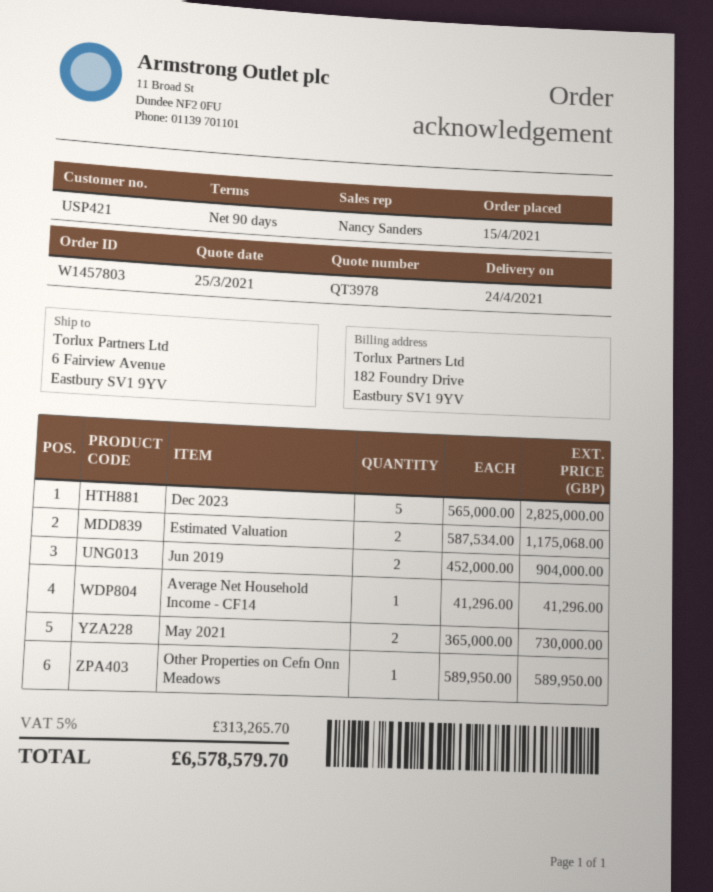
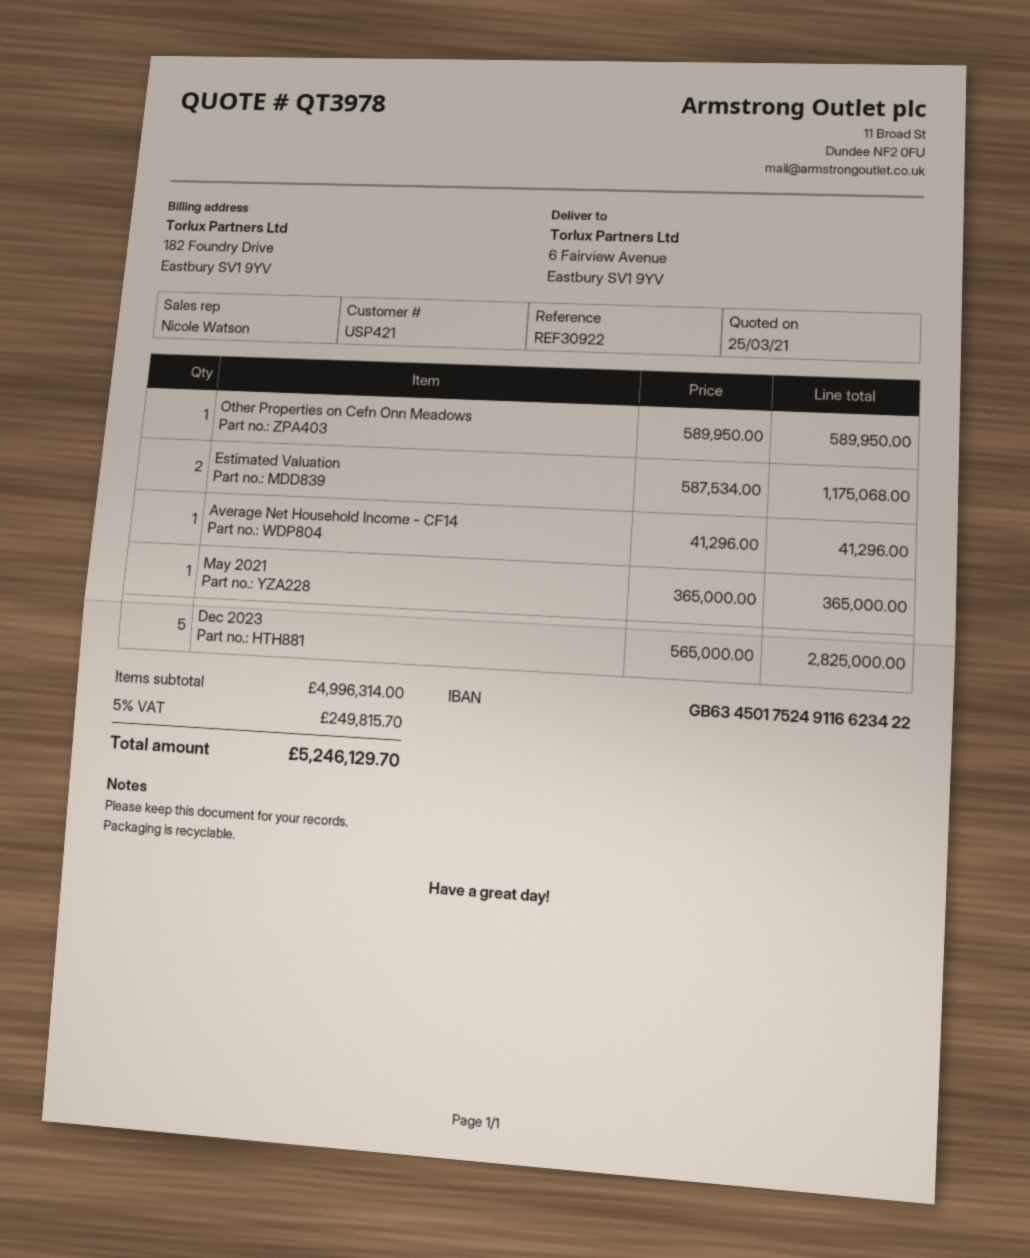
sales rep: Nancy Sanders -> Nicole Watson
Jun 2019: 2 x 452000.00 = 904000.00 -> none
May 2021: 2 x 365000.00 = 730000.00 -> 1 x 365000.00 = 365000.00
tax: 5% = 313265.70 -> 5% = 249815.70
total: 6578579.70 -> 5246129.70

